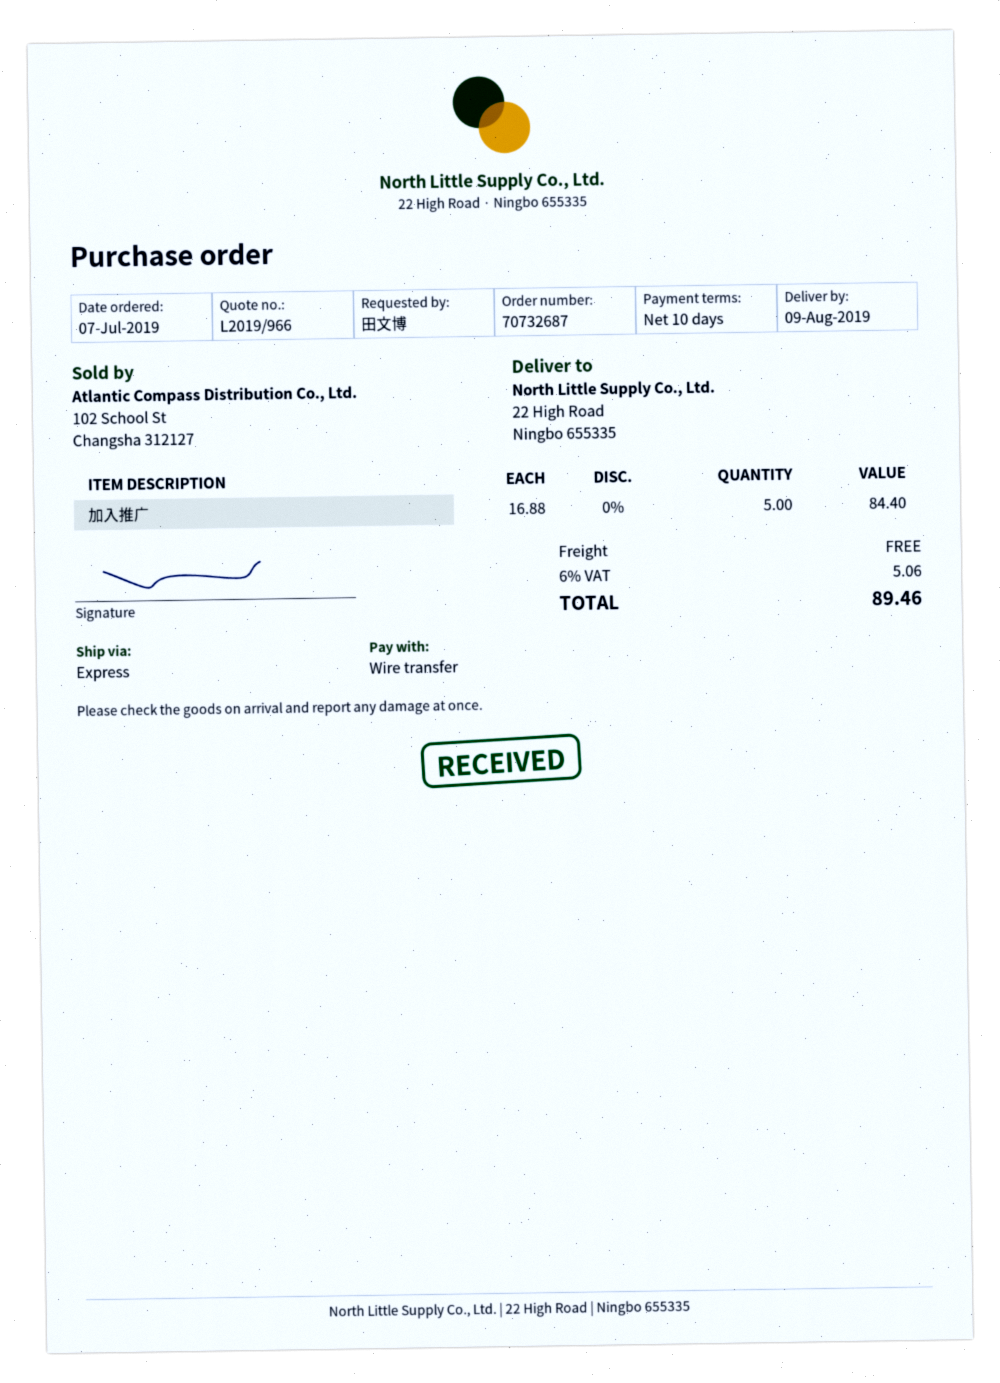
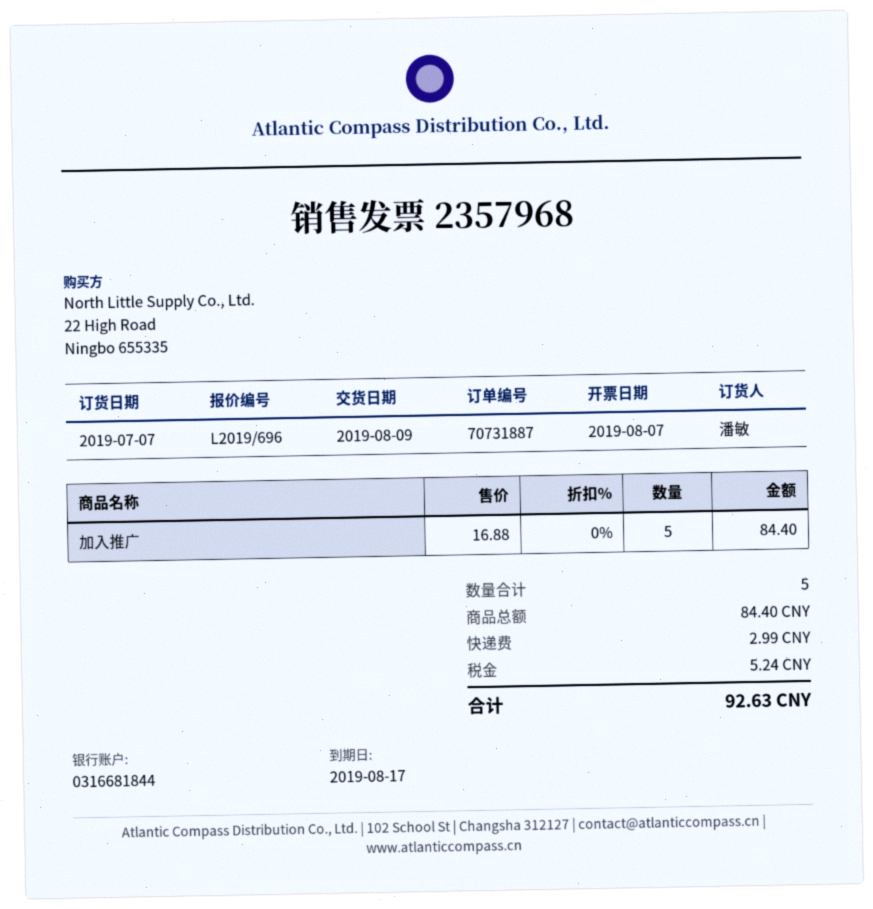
quote number: L2019/966 -> L2019/696
order number: 70732687 -> 70731887
ordered by: 田文博 -> 潘敏
shipping: 0.00 -> 2.99
tax: 5.06 -> 5.24
total: 89.46 -> 92.63

